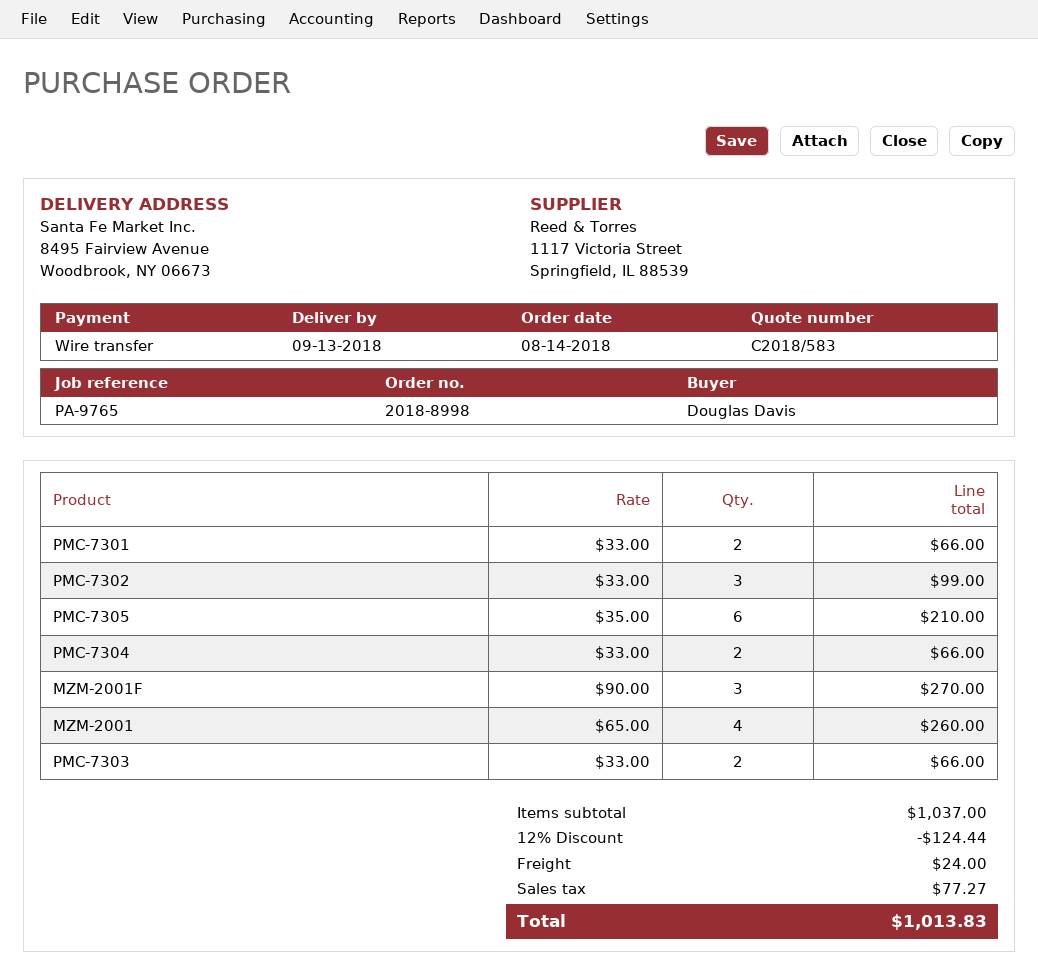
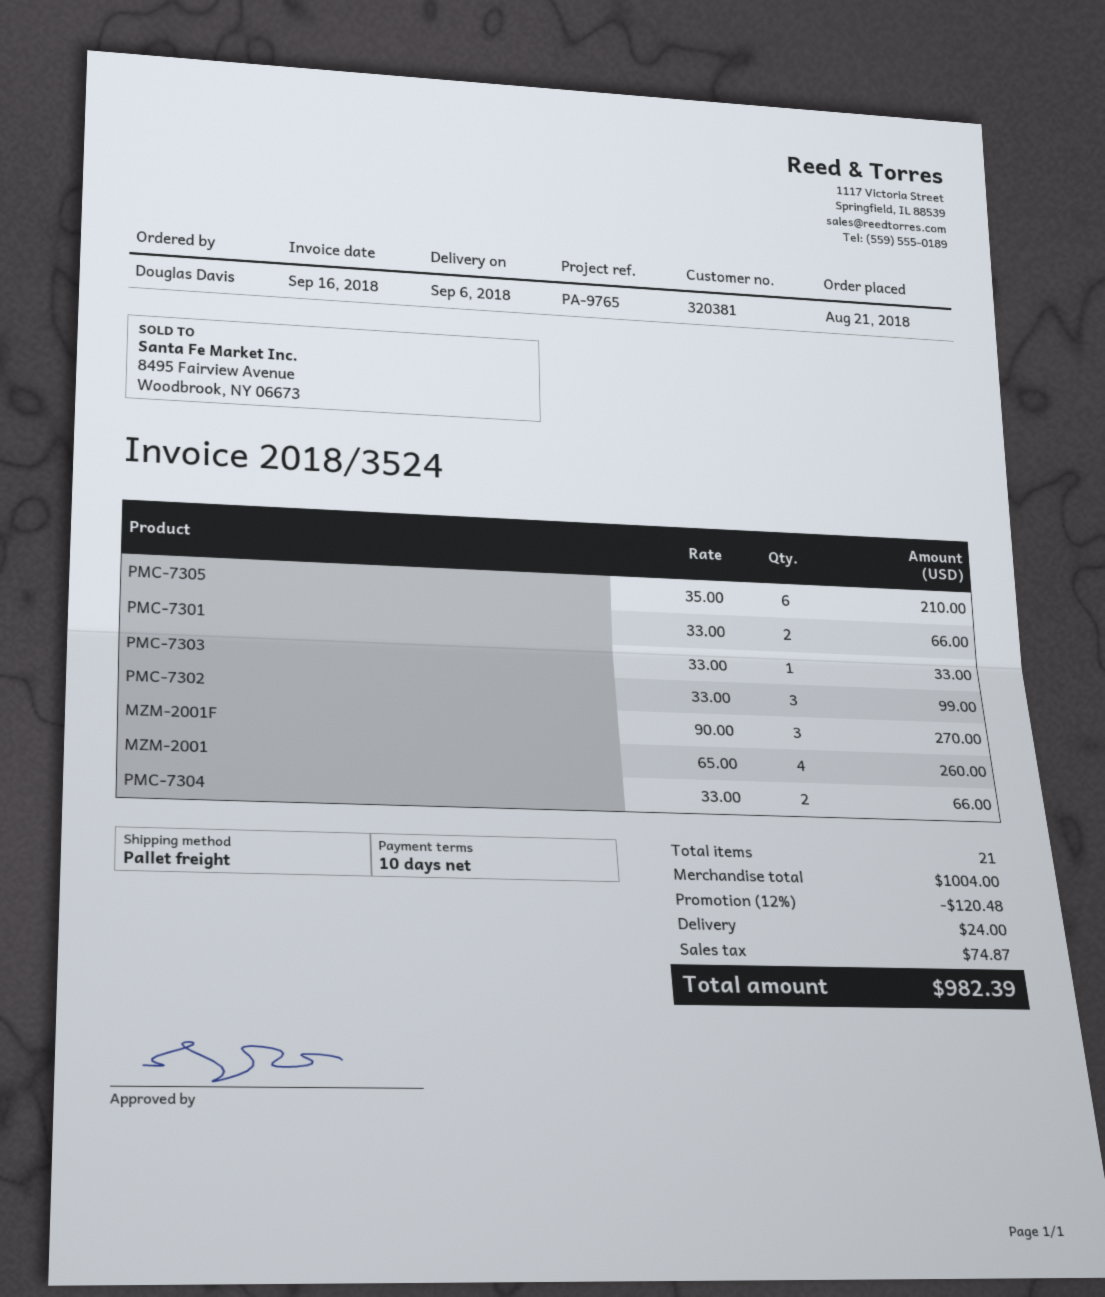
order date: 2018-08-14 -> 2018-08-21
delivery date: 2018-09-13 -> 2018-09-06
PMC-7303: 2 x 33.00 = 66.00 -> 1 x 33.00 = 33.00
subtotal: 1037.00 -> 1004.00
discount: 12% = 124.44 -> 12% = 120.48
tax: 77.27 -> 74.87
total: 1013.83 -> 982.39

